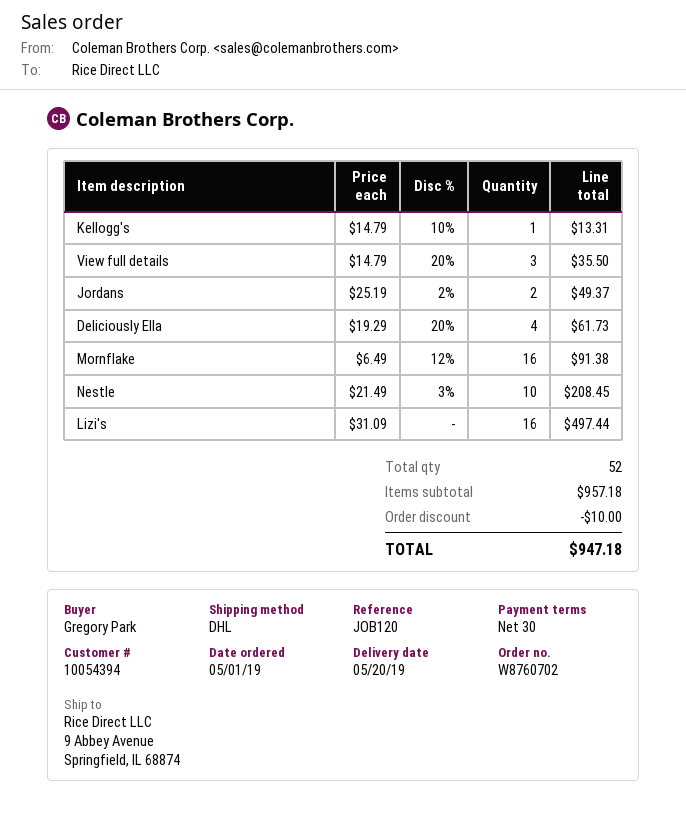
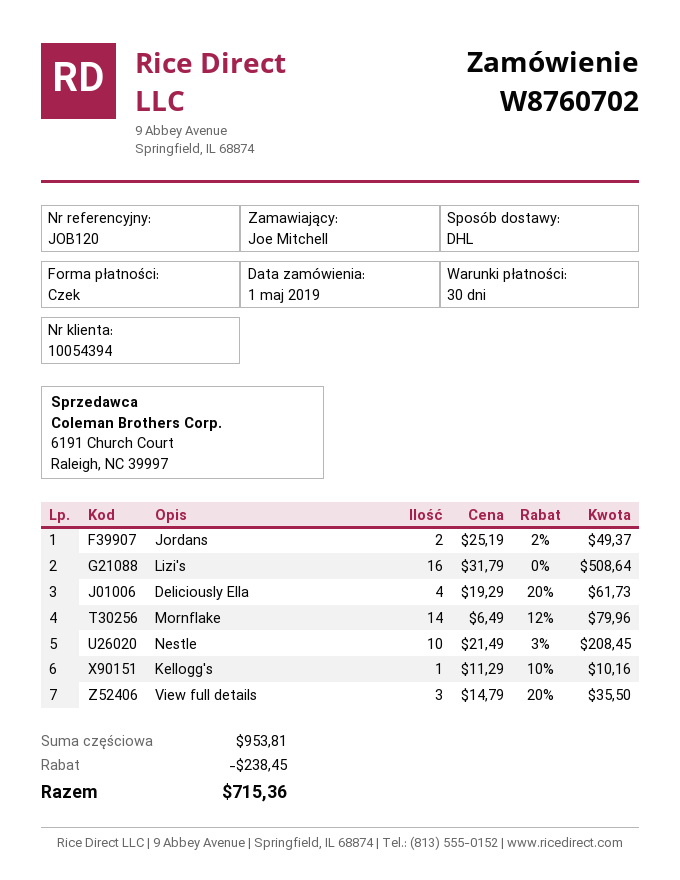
ordered by: Gregory Park -> Joe Mitchell
Kellogg's: 1 x 14.79 - 10% = 13.31 -> 1 x 11.29 - 10% = 10.16
Mornflake: 16 x 6.49 - 12% = 91.38 -> 14 x 6.49 - 12% = 79.96
Lizi's: 16 x 31.09 = 497.44 -> 16 x 31.79 = 508.64
subtotal: 957.18 -> 953.81
discount: 10.00 -> 238.45
total: 947.18 -> 715.36

